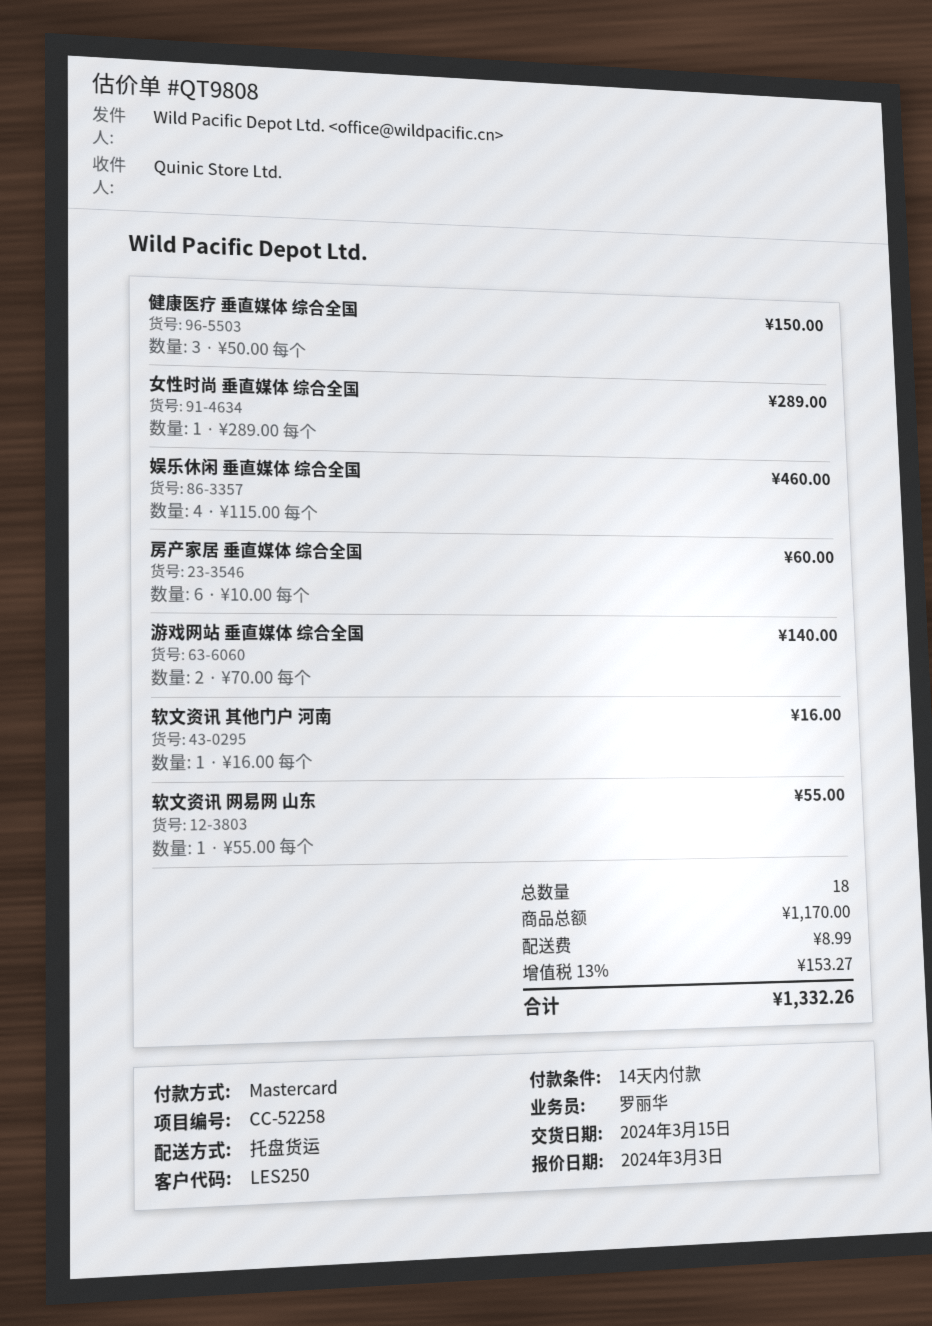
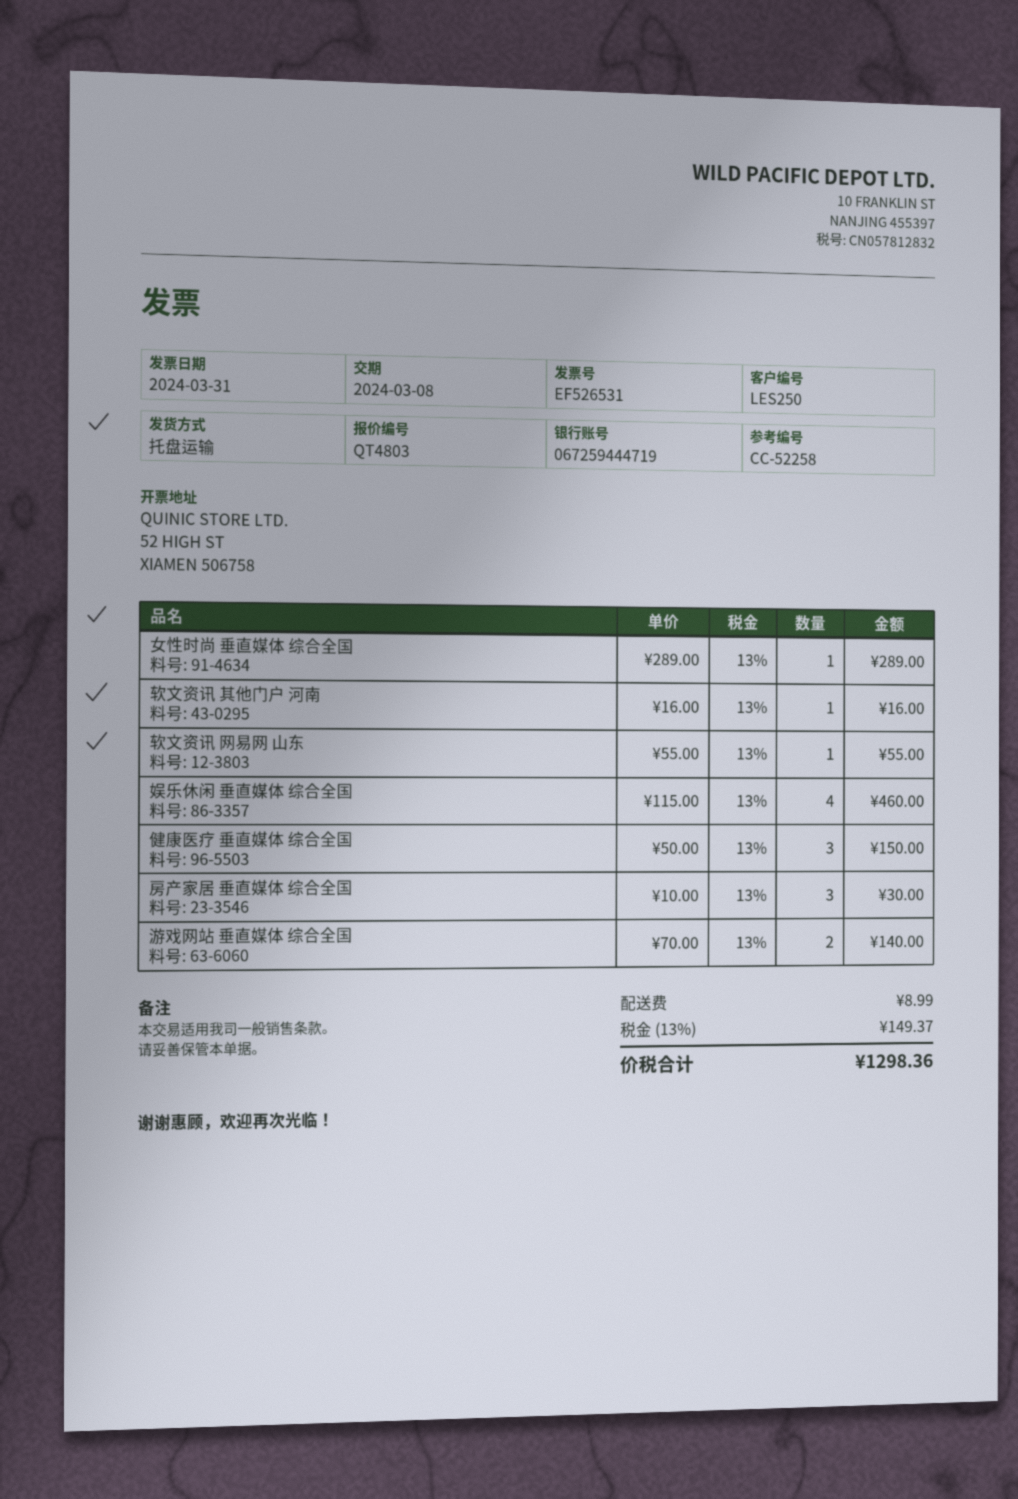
quote number: QT9808 -> QT4803
delivery date: 2024-03-15 -> 2024-03-08
房产家居 垂直媒体 综合全国: 6 x 10.00 = 60.00 -> 3 x 10.00 = 30.00
tax: 13% = 153.27 -> 13% = 149.37
total: 1332.26 -> 1298.36

